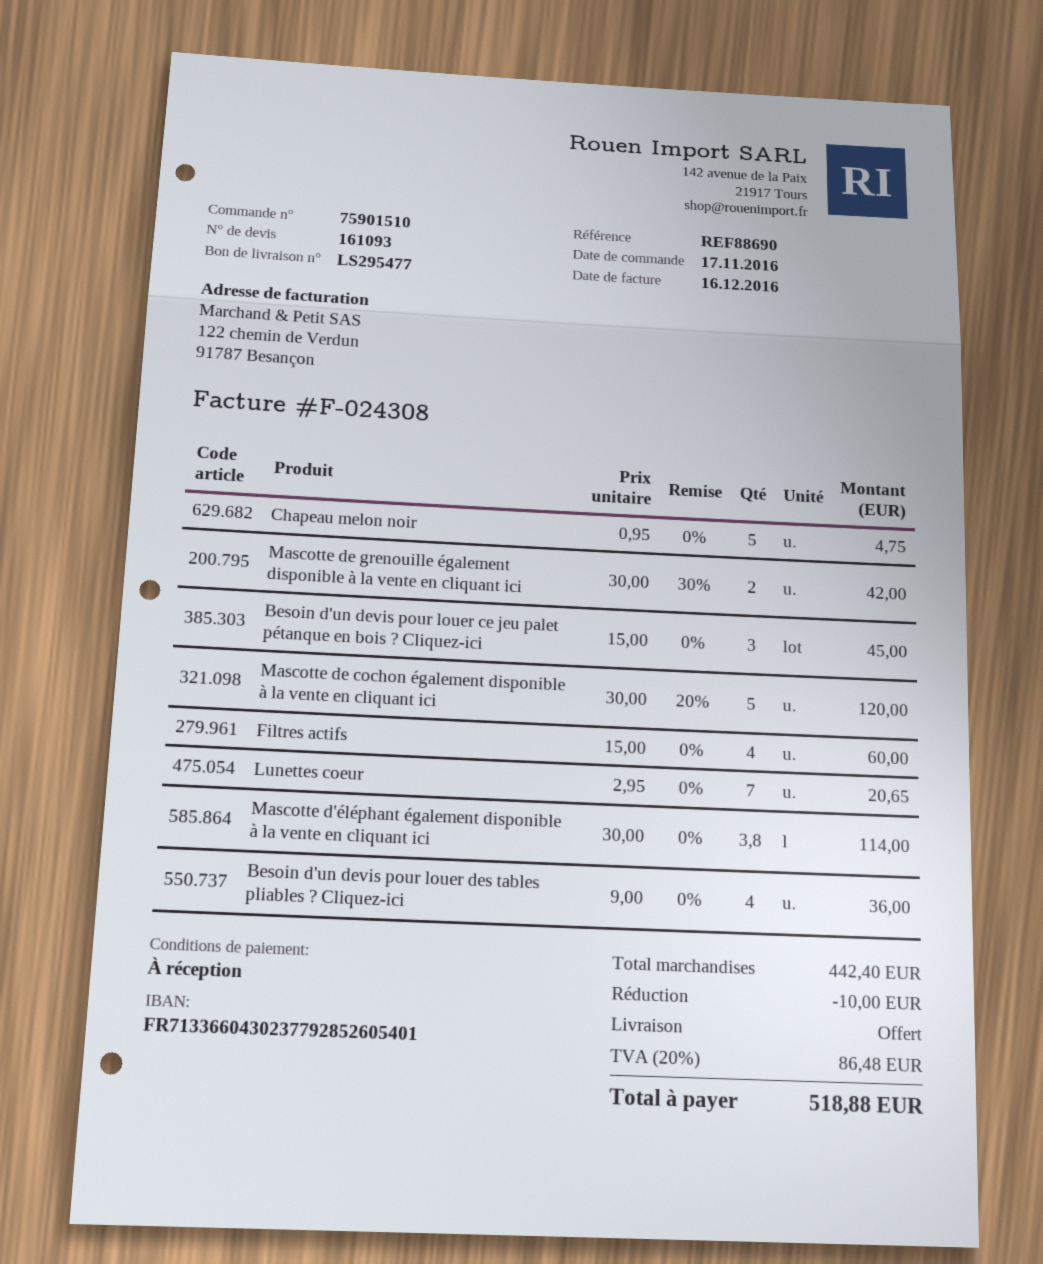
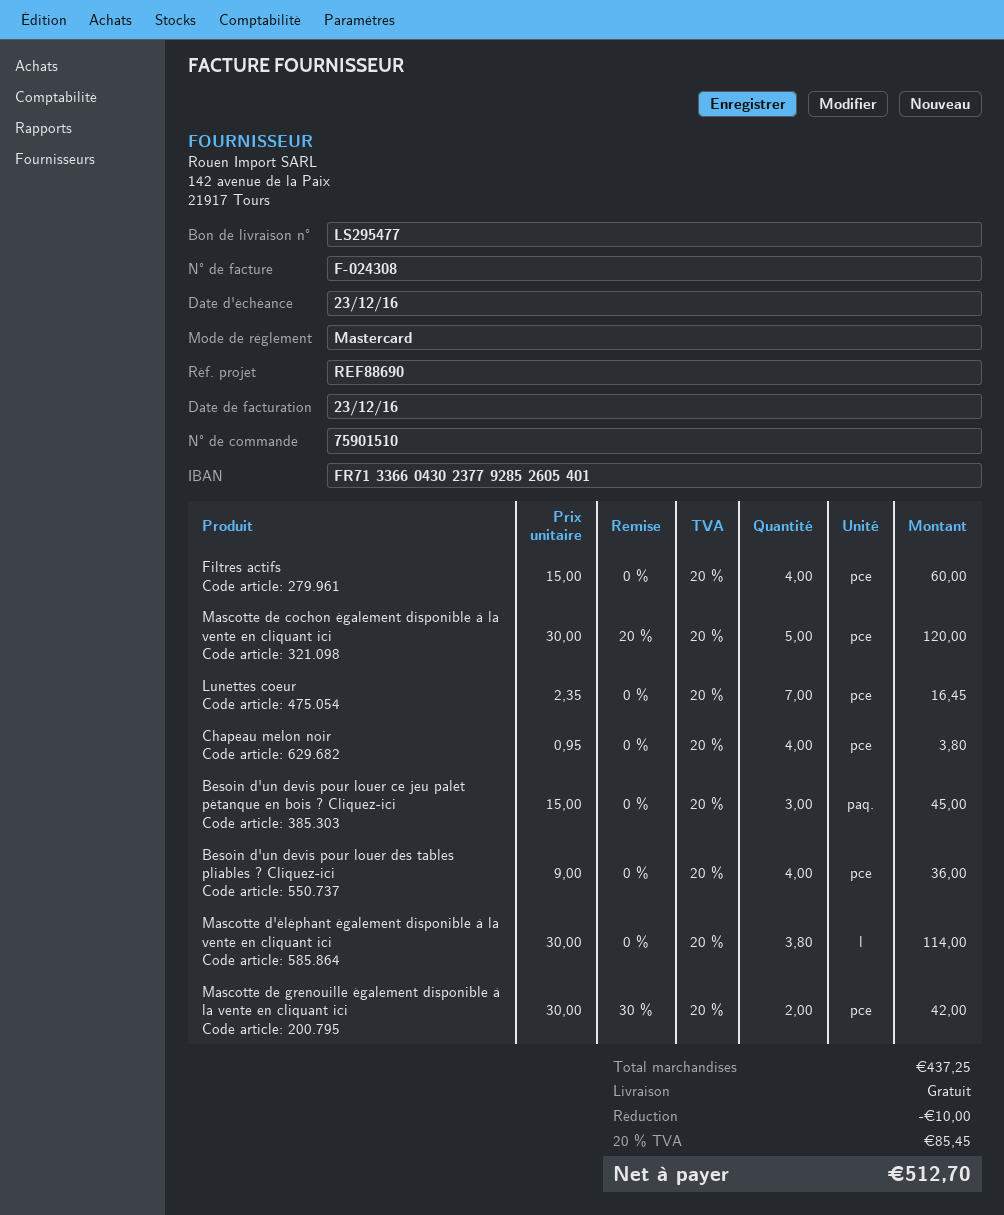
invoice date: 2016-12-16 -> 2016-12-23
Chapeau melon noir: 5 x 0.95 = 4.75 -> 4 x 0.95 = 3.80
Lunettes coeur: 7 x 2.95 = 20.65 -> 7 x 2.35 = 16.45
subtotal: 442.40 -> 437.25
tax: 20% = 86.48 -> 20% = 85.45
total: 518.88 -> 512.70

